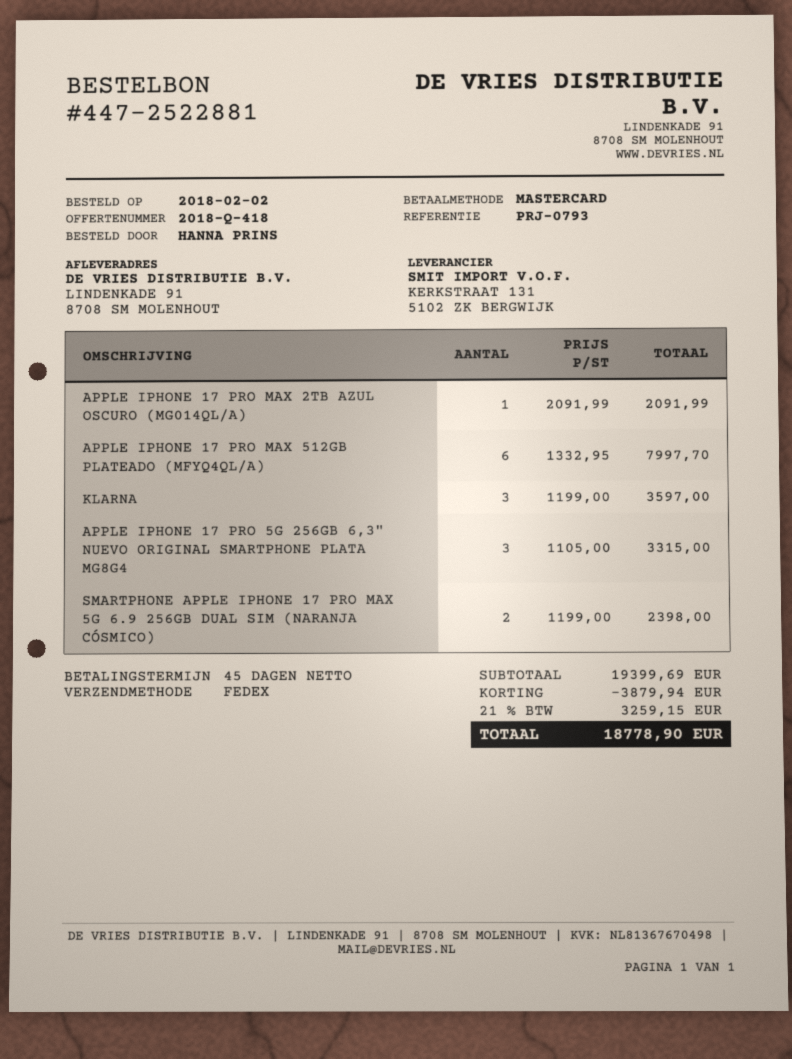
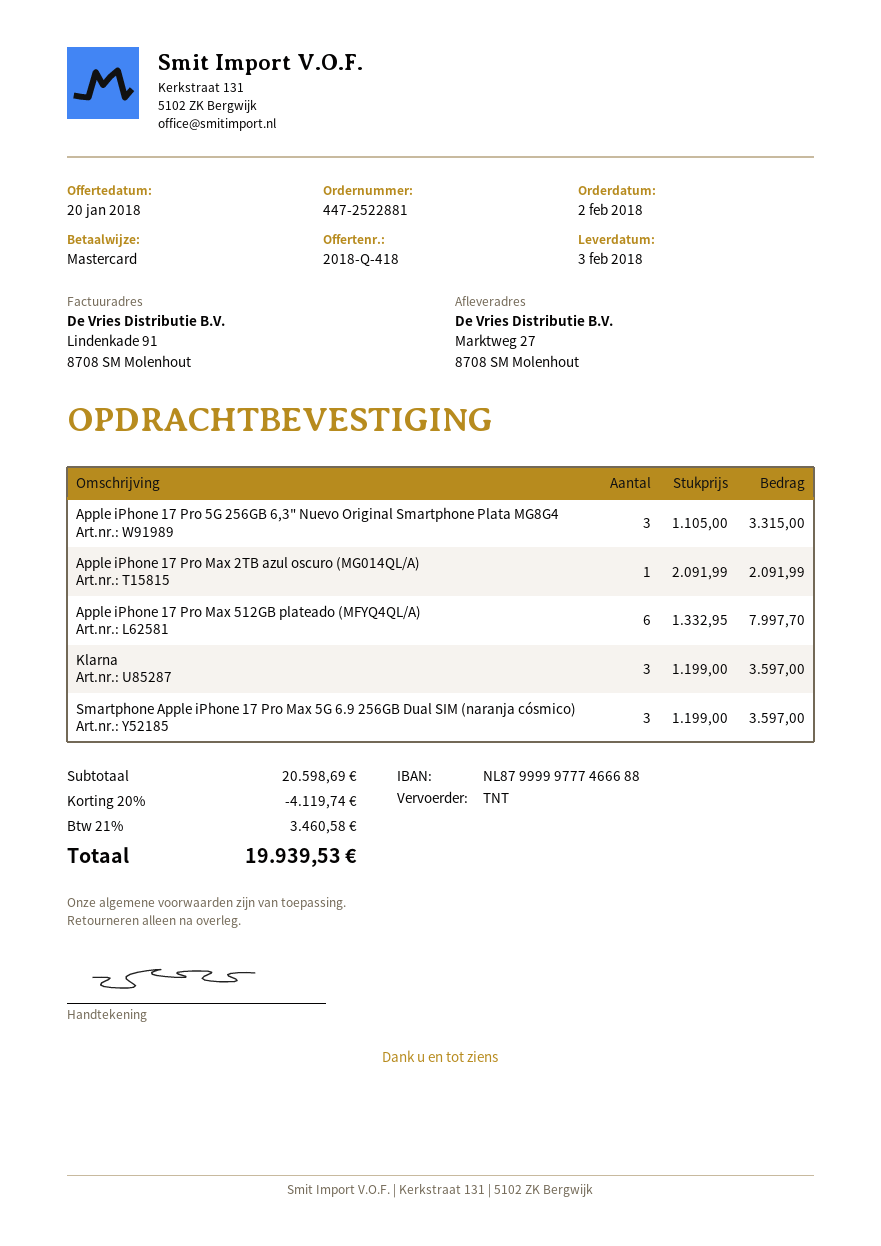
shipping method: FedEx -> TNT
ship to: LINDENKADE 91, 8708 SM MOLENHOUT -> Marktweg 27, 8708 SM Molenhout
SMARTPHONE APPLE IPHONE 17 PRO MAX 5G 6.9 256GB DUAL SIM (NARANJA CÓSMICO): 2 x 1199.00 = 2398.00 -> 3 x 1199.00 = 3597.00
subtotal: 19399.69 -> 20598.69
discount: 3879.94 -> 4119.74
tax: 21% = 3259.15 -> 21% = 3460.58
total: 18778.90 -> 19939.53

